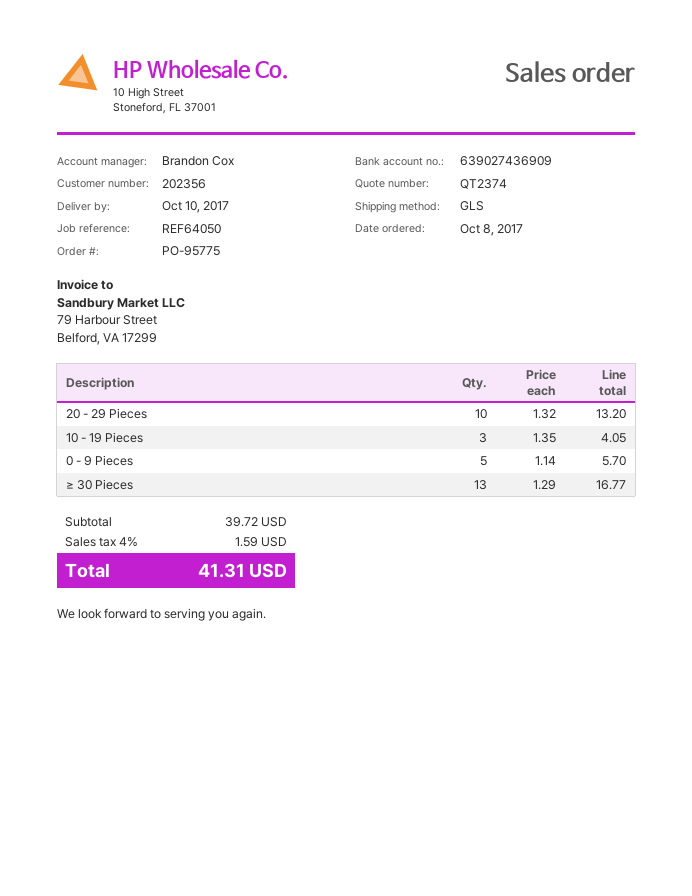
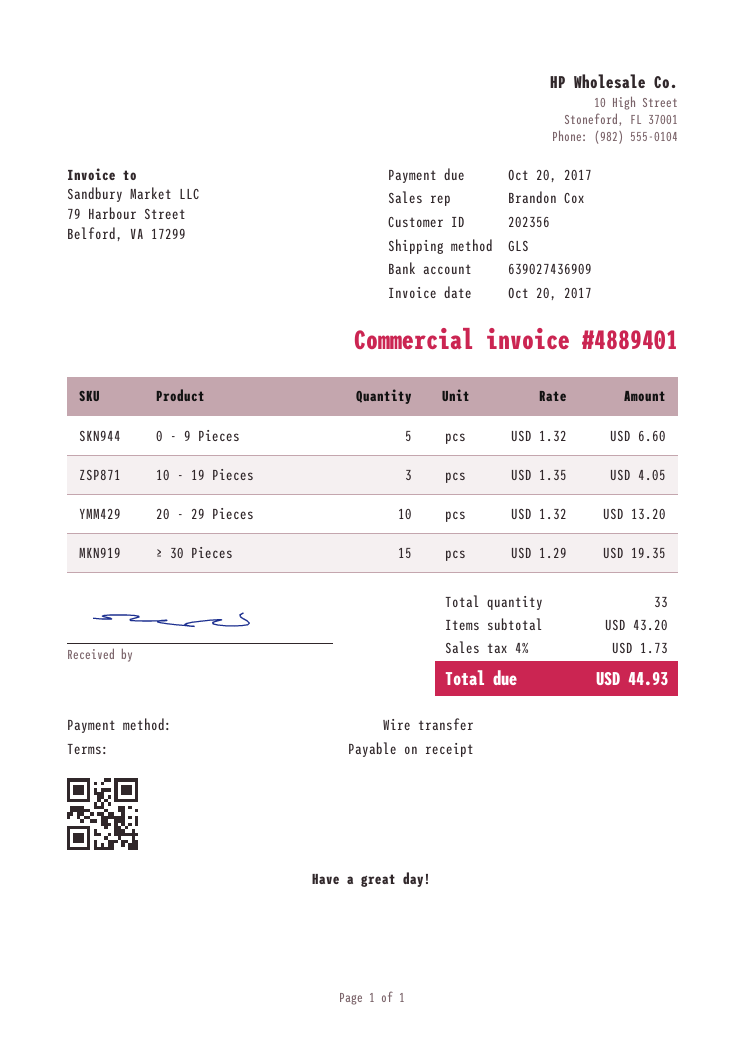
0 - 9 Pieces: 5 x 1.14 = 5.70 -> 5 x 1.32 = 6.60
≥ 30 Pieces: 13 x 1.29 = 16.77 -> 15 x 1.29 = 19.35
subtotal: 39.72 -> 43.20
tax: 4% = 1.59 -> 4% = 1.73
total: 41.31 -> 44.93

